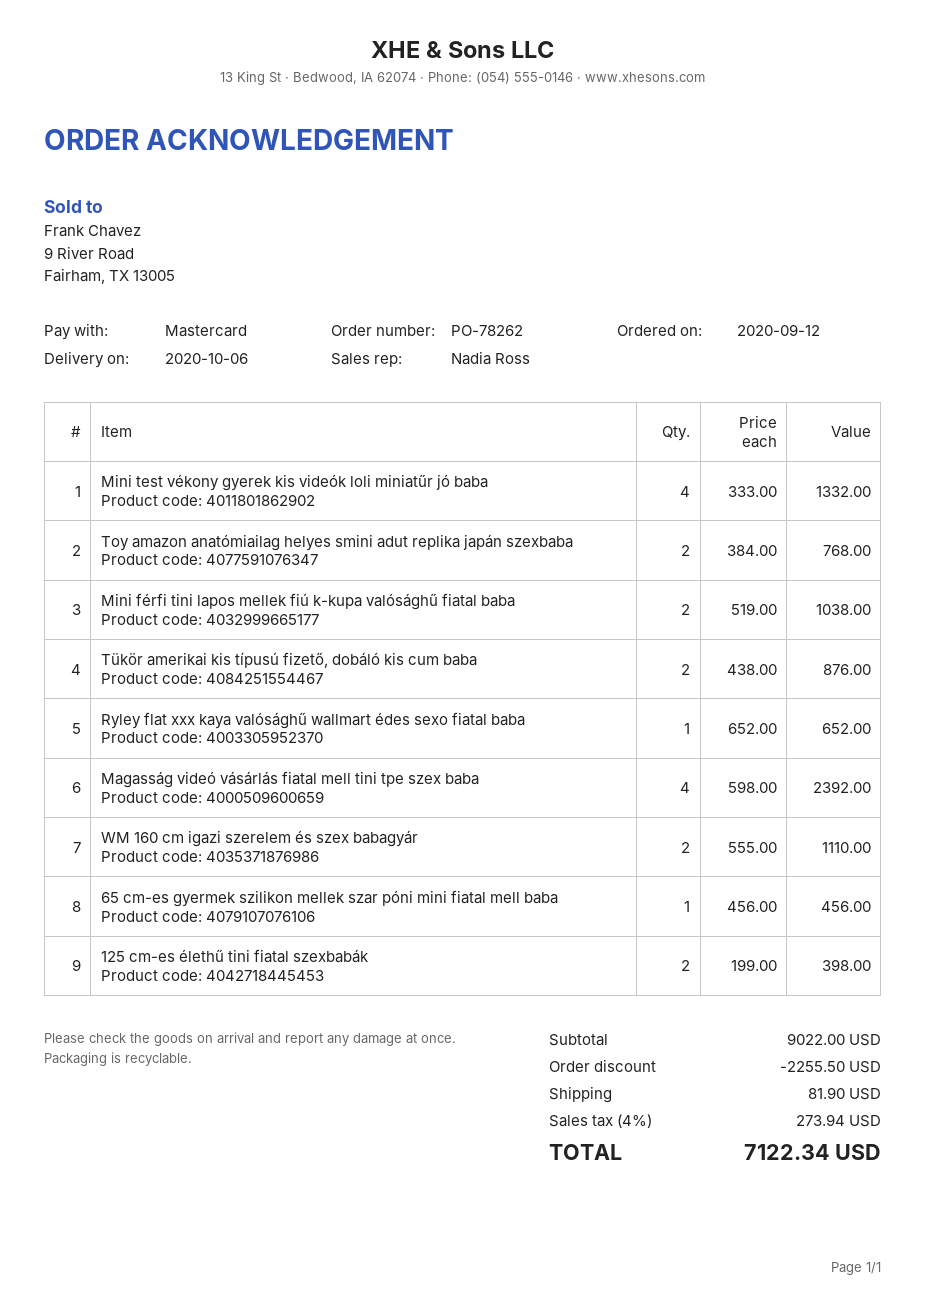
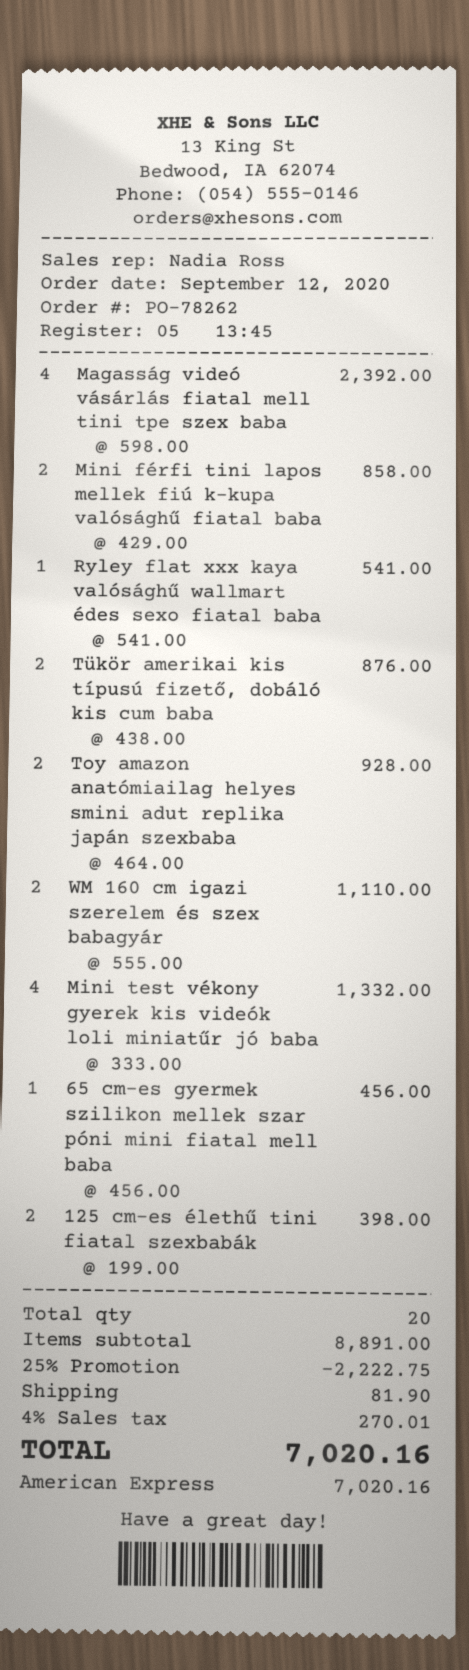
payment method: Mastercard -> American Express
Toy amazon anatómiailag helyes smini adut replika japán szexbaba: 2 x 384.00 = 768.00 -> 2 x 464.00 = 928.00
Mini férfi tini lapos mellek fiú k-kupa valósághű fiatal baba: 2 x 519.00 = 1038.00 -> 2 x 429.00 = 858.00
Ryley flat xxx kaya valósághű wallmart édes sexo fiatal baba: 1 x 652.00 = 652.00 -> 1 x 541.00 = 541.00
subtotal: 9022.00 -> 8891.00
discount: 2255.50 -> 2222.75
tax: 4% = 273.94 -> 4% = 270.01
total: 7122.34 -> 7020.16

